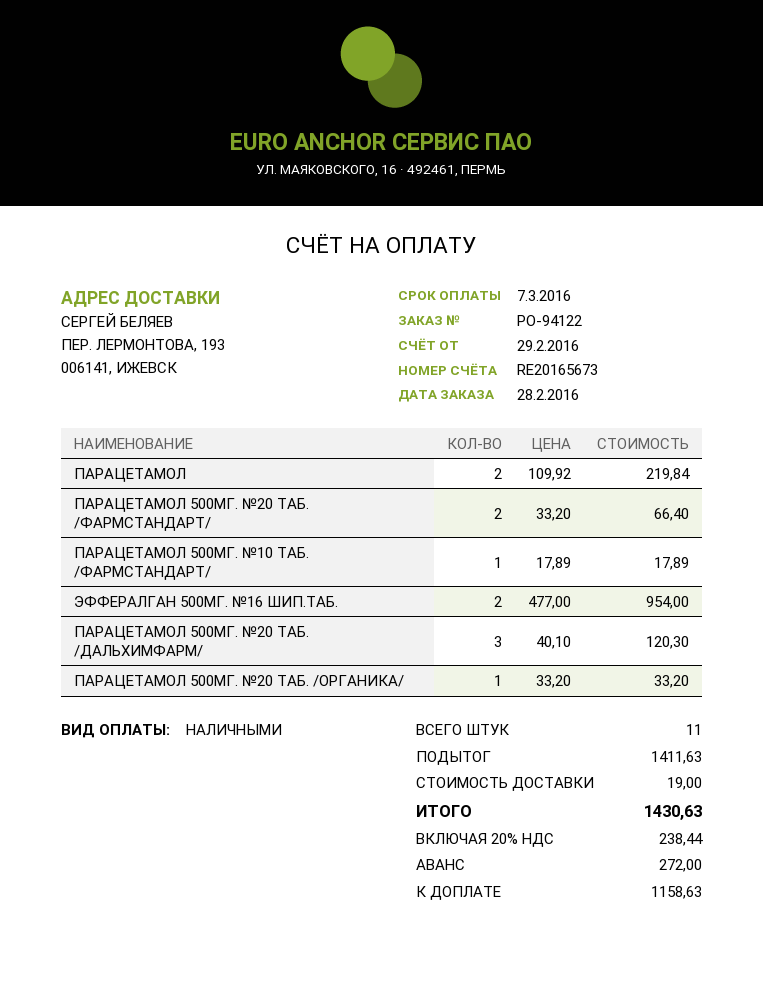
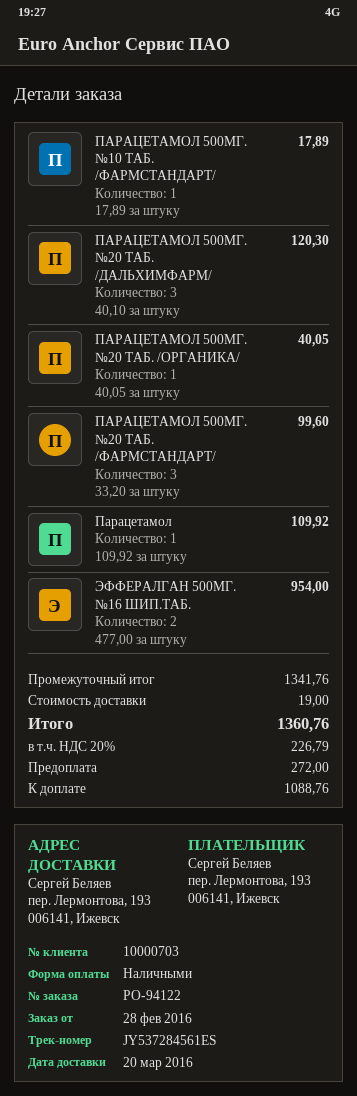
ПАРАЦЕТАМОЛ: 2 x 109.92 = 219.84 -> 1 x 109.92 = 109.92
ПАРАЦЕТАМОЛ 500МГ. №20 ТАБ. /ФАРМСТАНДАРТ/: 2 x 33.20 = 66.40 -> 3 x 33.20 = 99.60
ПАРАЦЕТАМОЛ 500МГ. №20 ТАБ. /ОРГАНИКА/: 1 x 33.20 = 33.20 -> 1 x 40.05 = 40.05
subtotal: 1411.63 -> 1341.76
tax: 20% = 238.44 -> 20% = 226.79
total: 1430.63 -> 1360.76
balance: 1158.63 -> 1088.76

